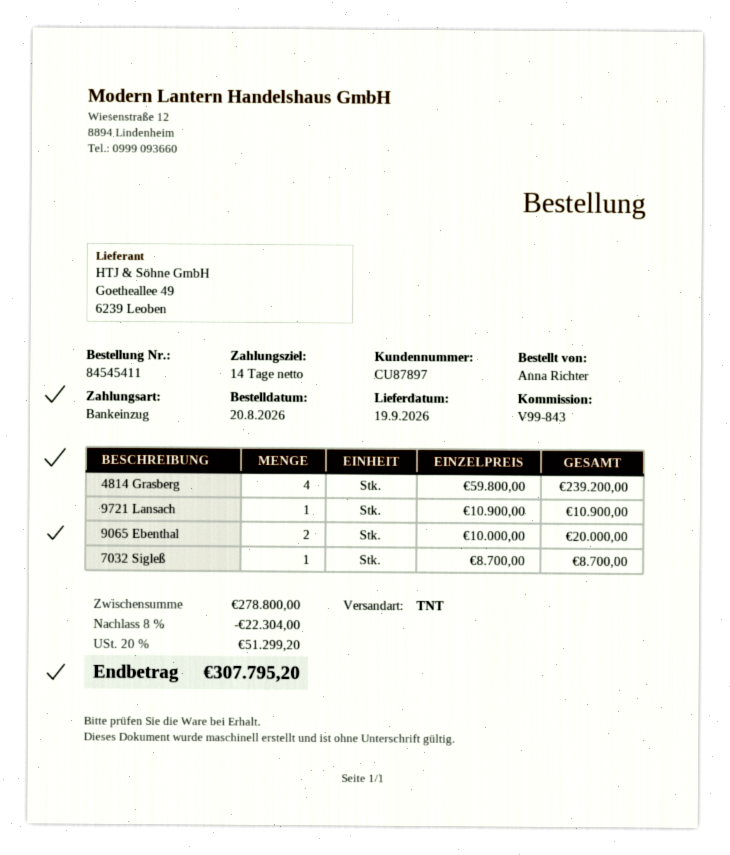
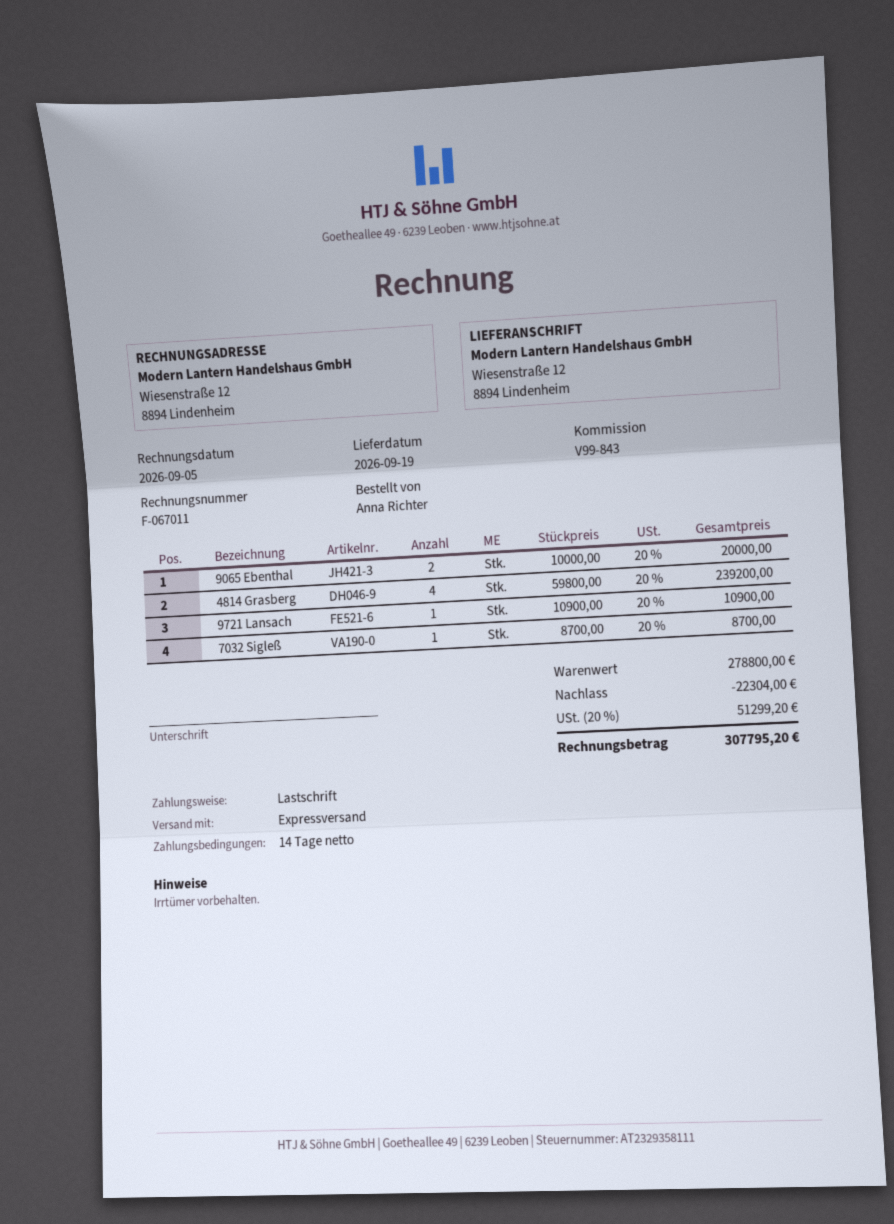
shipping method: TNT -> express

